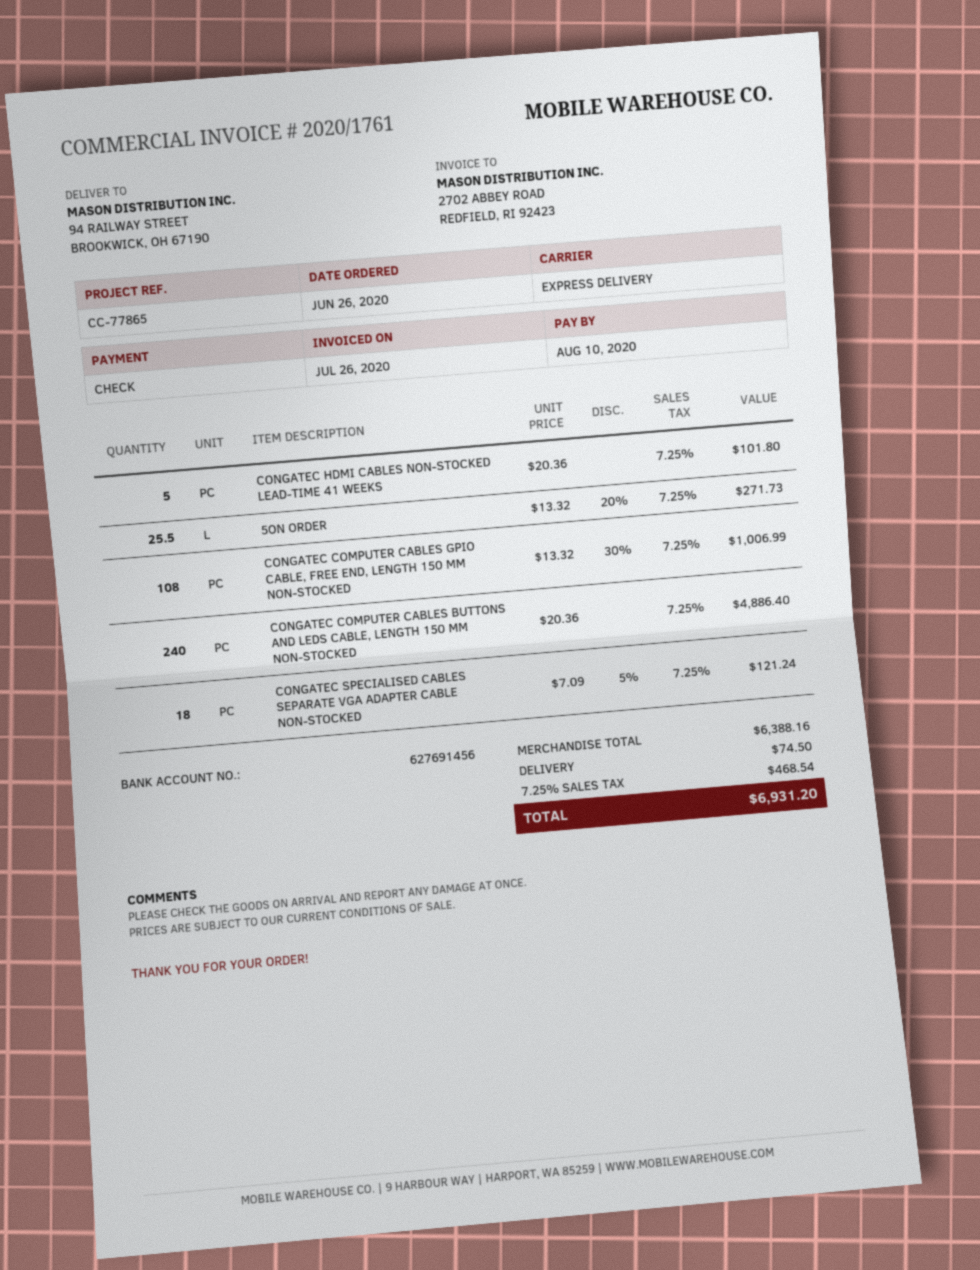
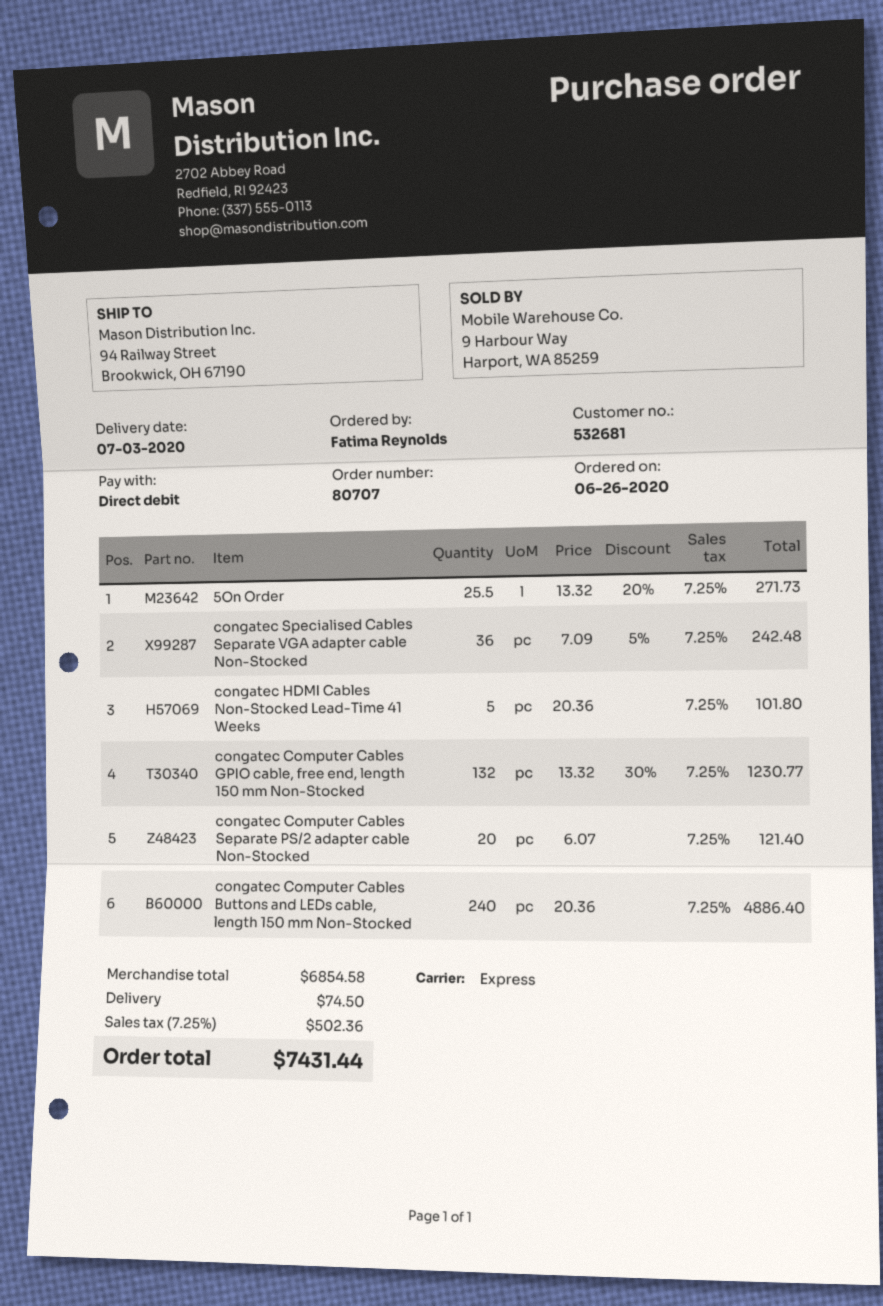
payment method: cheque -> direct debit
CONGATEC COMPUTER CABLES GPIO CABLE, FREE END, LENGTH 150 MM NON-STOCKED: 108 x 13.32 - 30% = 1006.99 -> 132 x 13.32 - 30% = 1230.77
CONGATEC SPECIALISED CABLES SEPARATE VGA ADAPTER CABLE NON-STOCKED: 18 x 7.09 - 5% = 121.24 -> 36 x 7.09 - 5% = 242.48
congatec Computer Cables Separate PS/2 adapter cable Non-Stocked: none -> 20 x 6.07 = 121.40
subtotal: 6388.16 -> 6854.58
tax: 7.25% = 468.54 -> 7.25% = 502.36
total: 6931.20 -> 7431.44

